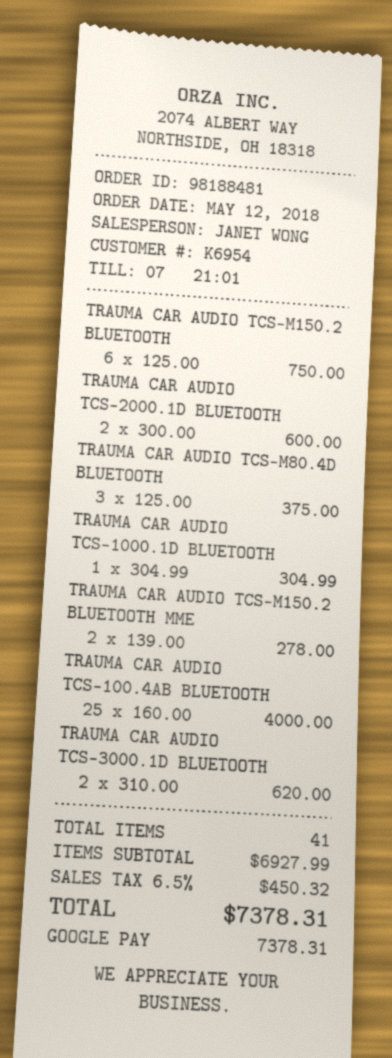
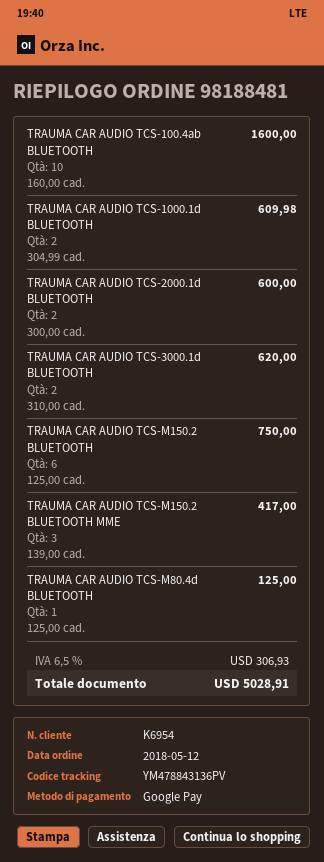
TRAUMA CAR AUDIO TCS-M80.4D BLUETOOTH: 3 x 125.00 = 375.00 -> 1 x 125.00 = 125.00
TRAUMA CAR AUDIO TCS-1000.1D BLUETOOTH: 1 x 304.99 = 304.99 -> 2 x 304.99 = 609.98
TRAUMA CAR AUDIO TCS-M150.2 BLUETOOTH MME: 2 x 139.00 = 278.00 -> 3 x 139.00 = 417.00
TRAUMA CAR AUDIO TCS-100.4AB BLUETOOTH: 25 x 160.00 = 4000.00 -> 10 x 160.00 = 1600.00
tax: 6.5% = 450.32 -> 6.5% = 306.93
total: 7378.31 -> 5028.91

